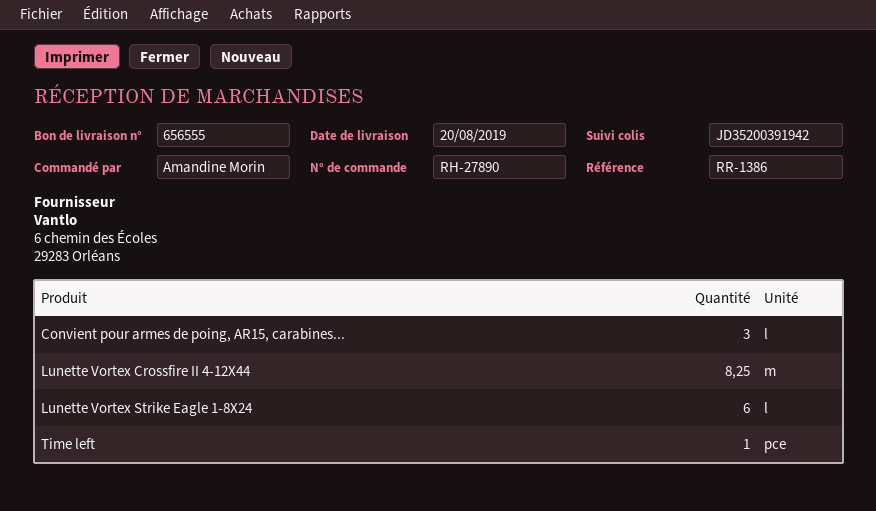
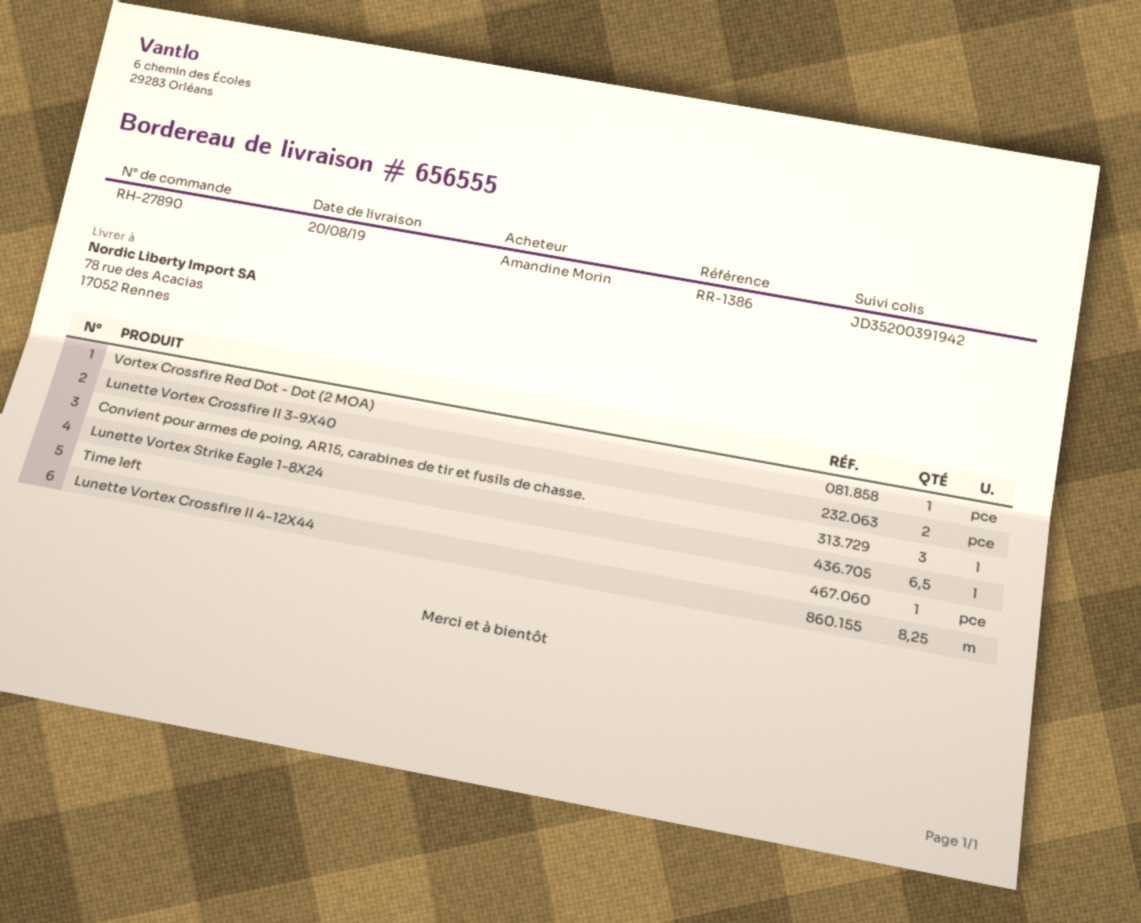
Lunette Vortex Strike Eagle 1-8X24: 6 -> 6.5
Vortex Crossfire Red Dot - Dot (2 MOA): none -> 1
Lunette Vortex Crossfire II 3-9X40: none -> 2

